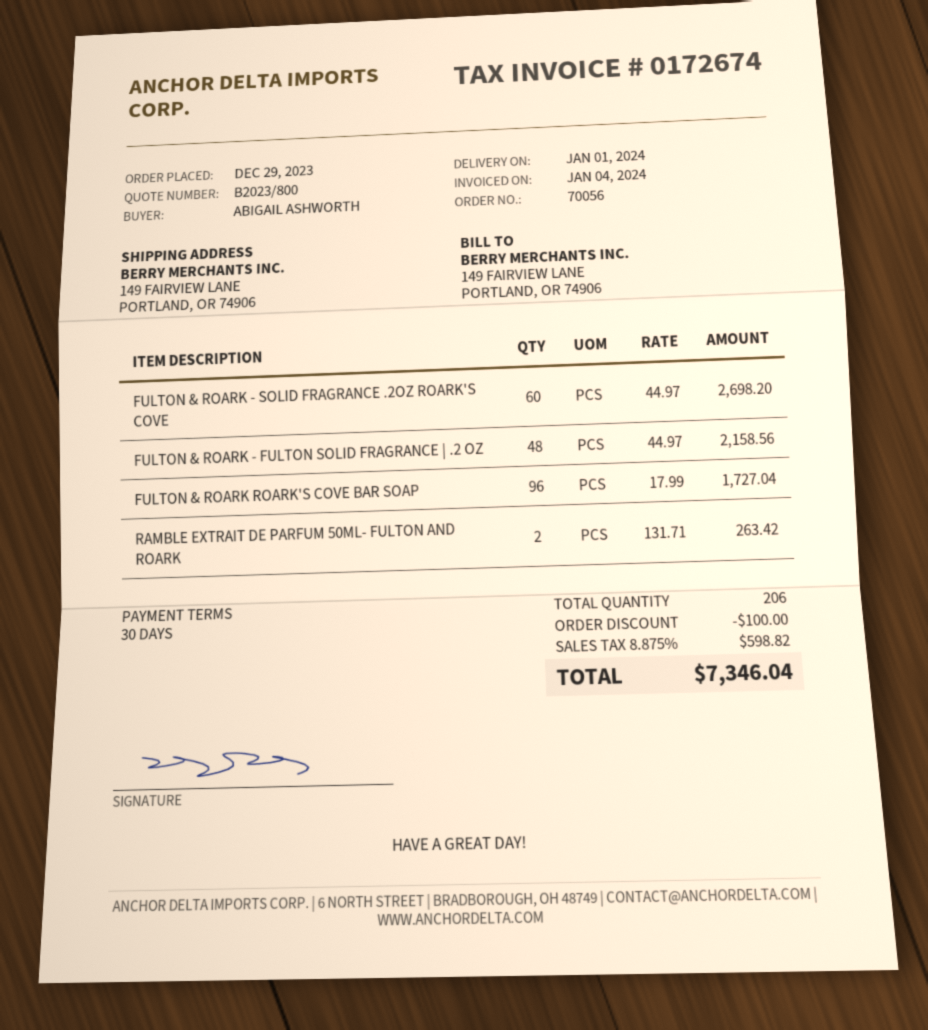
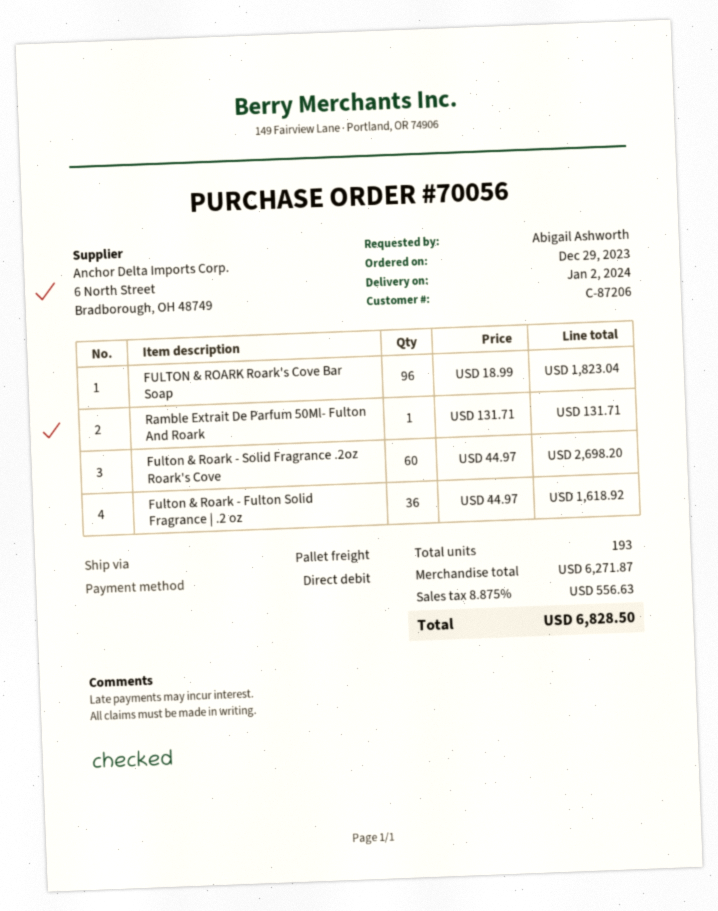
delivery date: 2024-01-01 -> 2024-01-02
FULTON & ROARK - FULTON SOLID FRAGRANCE | .2 OZ: 48 x 44.97 = 2158.56 -> 36 x 44.97 = 1618.92
FULTON & ROARK ROARK'S COVE BAR SOAP: 96 x 17.99 = 1727.04 -> 96 x 18.99 = 1823.04
RAMBLE EXTRAIT DE PARFUM 50ML- FULTON AND ROARK: 2 x 131.71 = 263.42 -> 1 x 131.71 = 131.71
total quantity: 206 -> 193
discount: 100.00 -> none
tax: 8.875% = 598.82 -> 8.875% = 556.63
total: 7346.04 -> 6828.50

